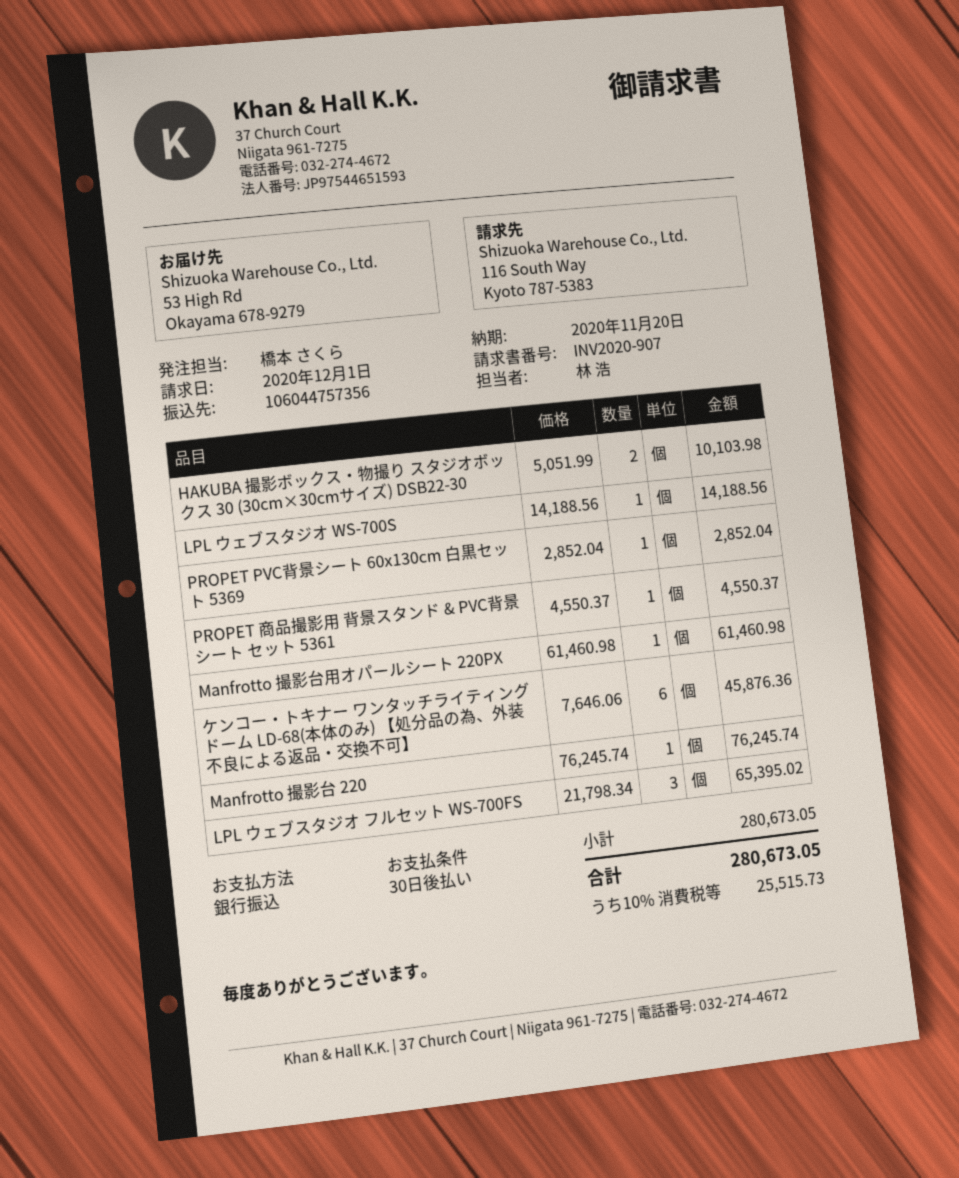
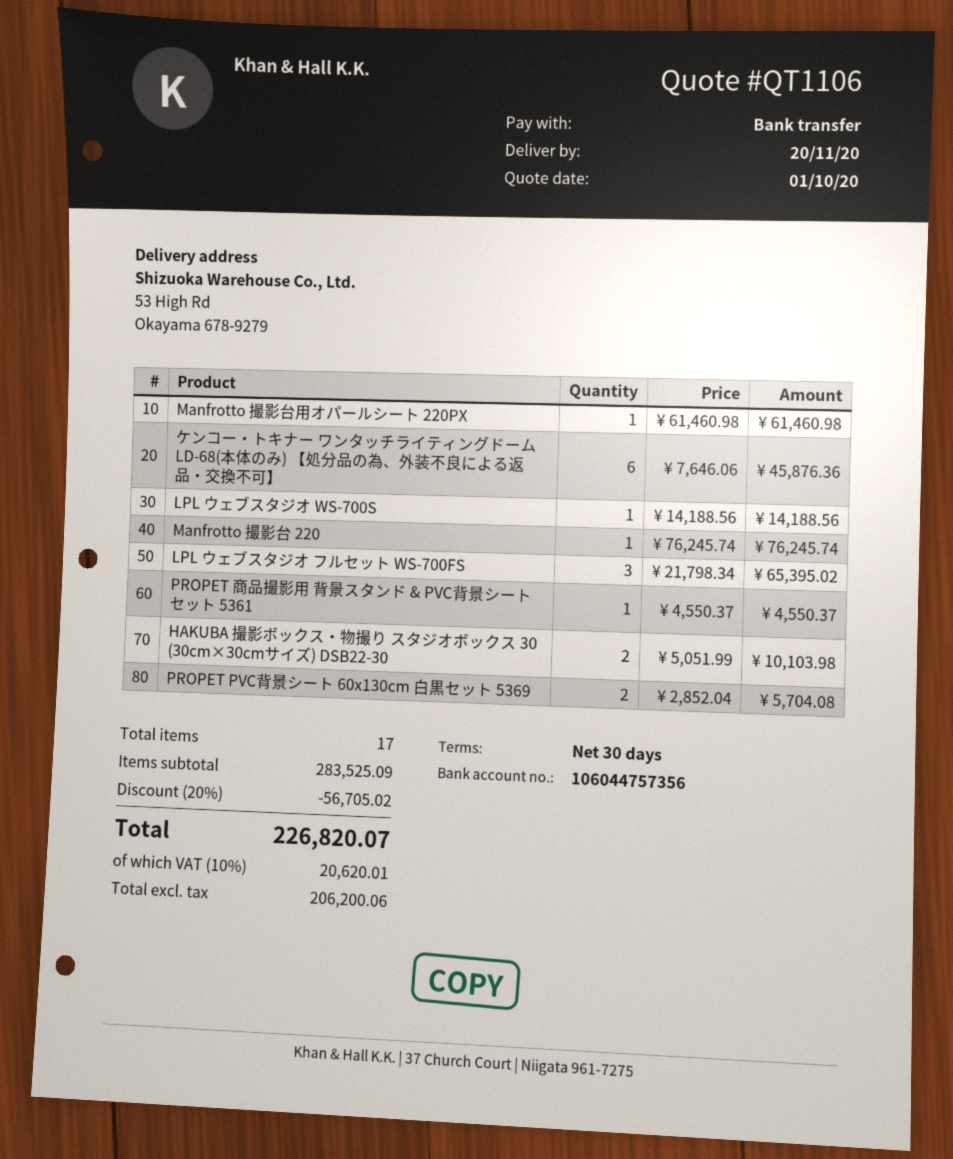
PROPET PVC背景シート 60x130cm 白黒セット 5369: 1 x 2852.04 = 2852.04 -> 2 x 2852.04 = 5704.08
subtotal: 280673.05 -> 283525.09
discount: none -> 20% = 56705.02
tax: 10% = 25515.73 -> 10% = 20620.01
total: 280673.05 -> 226820.07

